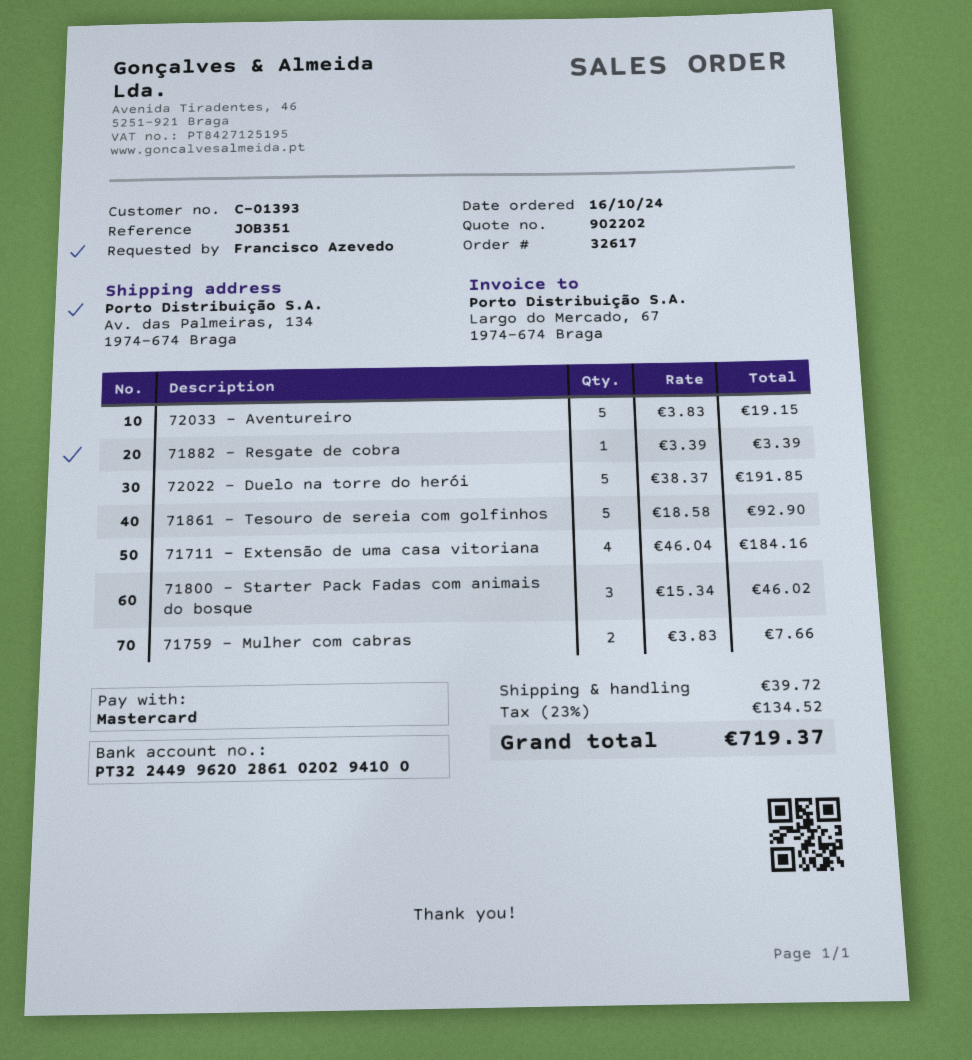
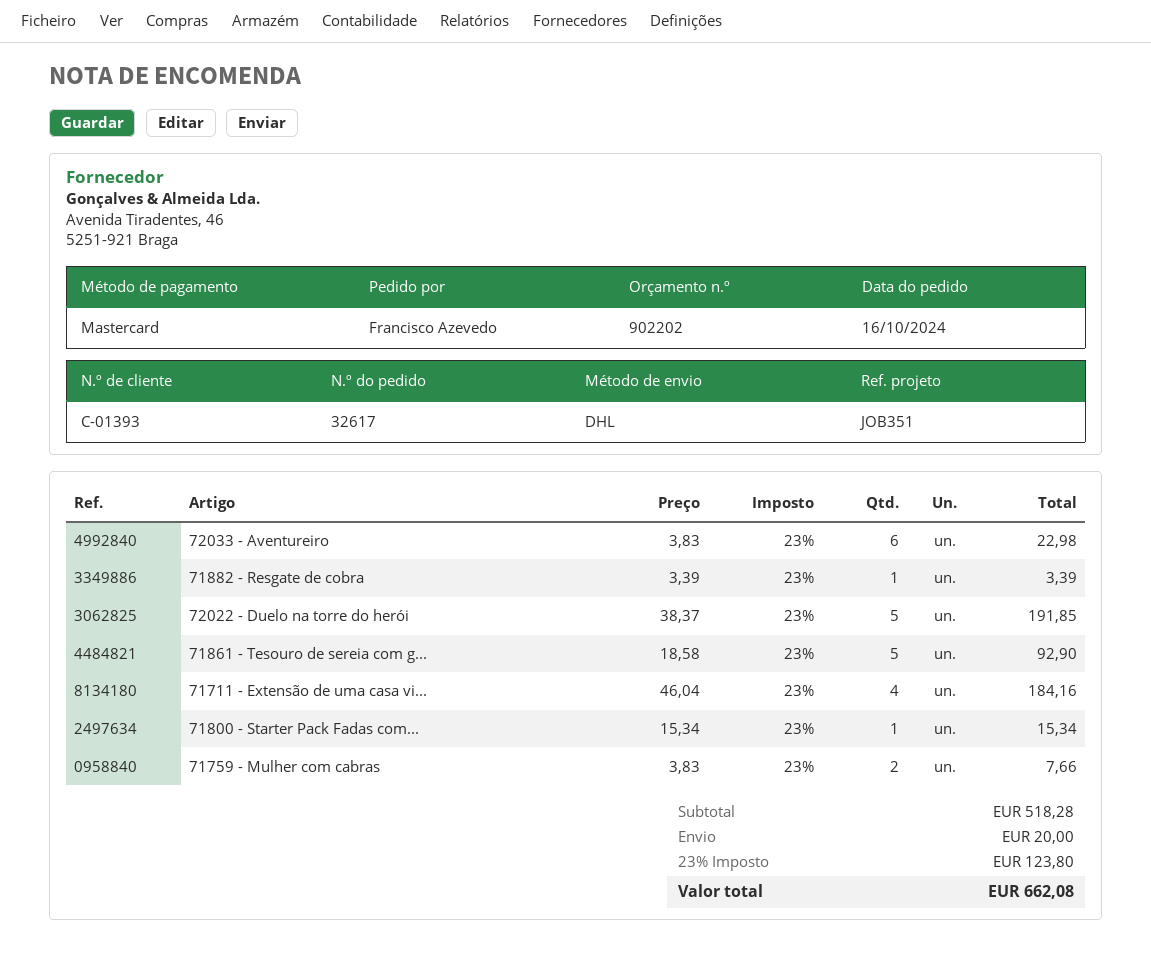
72033 - Aventureiro: 5 x 3.83 = 19.15 -> 6 x 3.83 = 22.98
71800 - Starter Pack Fadas com animais do bosque: 3 x 15.34 = 46.02 -> 1 x 15.34 = 15.34
shipping: 39.72 -> 20.00
tax: 23% = 134.52 -> 23% = 123.80
total: 719.37 -> 662.08

